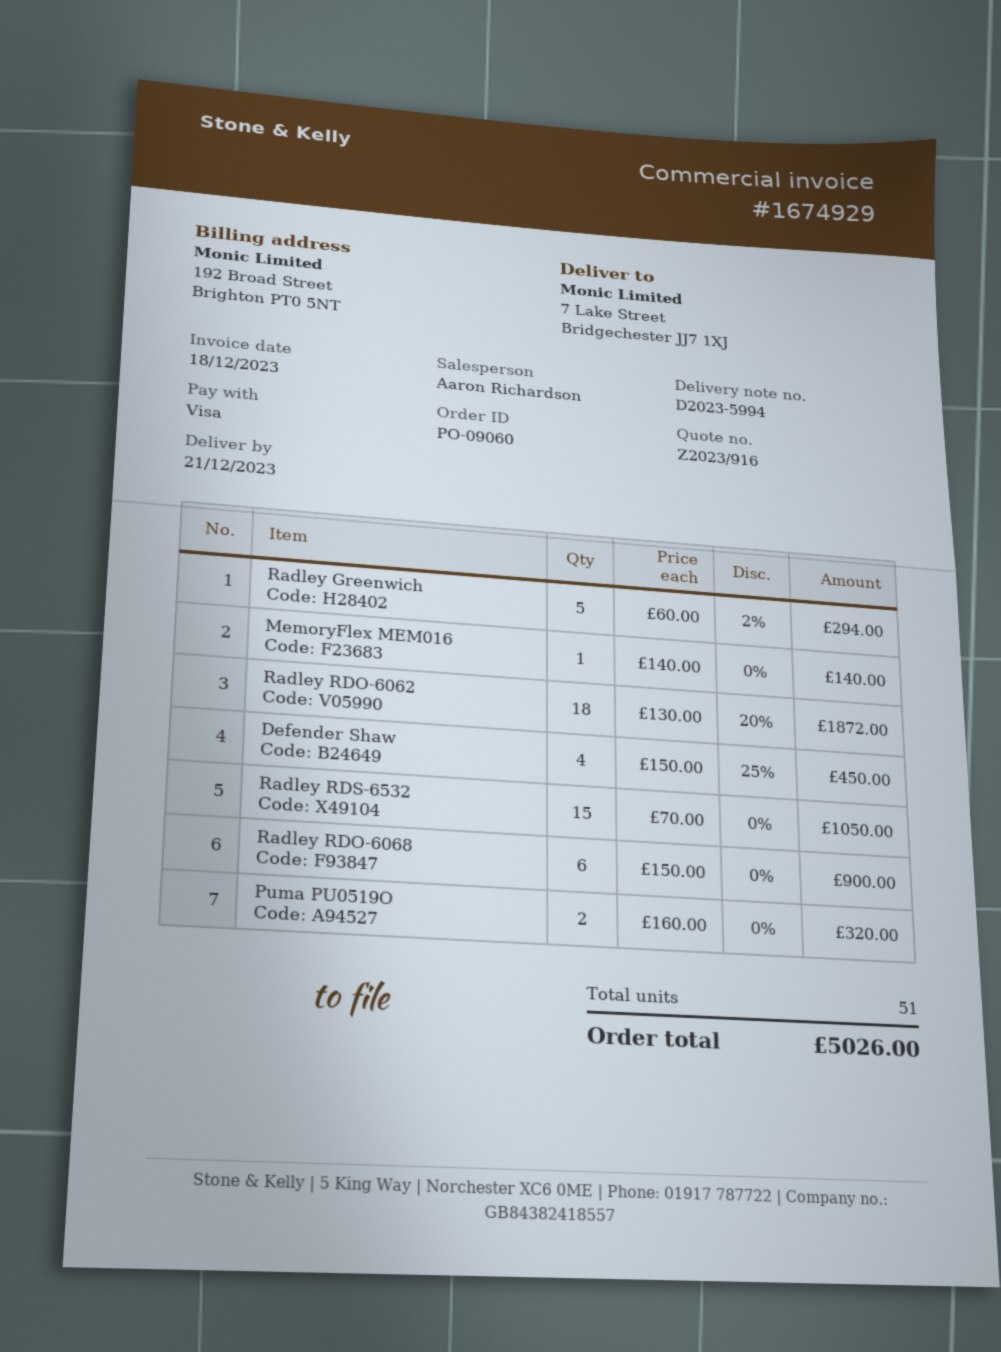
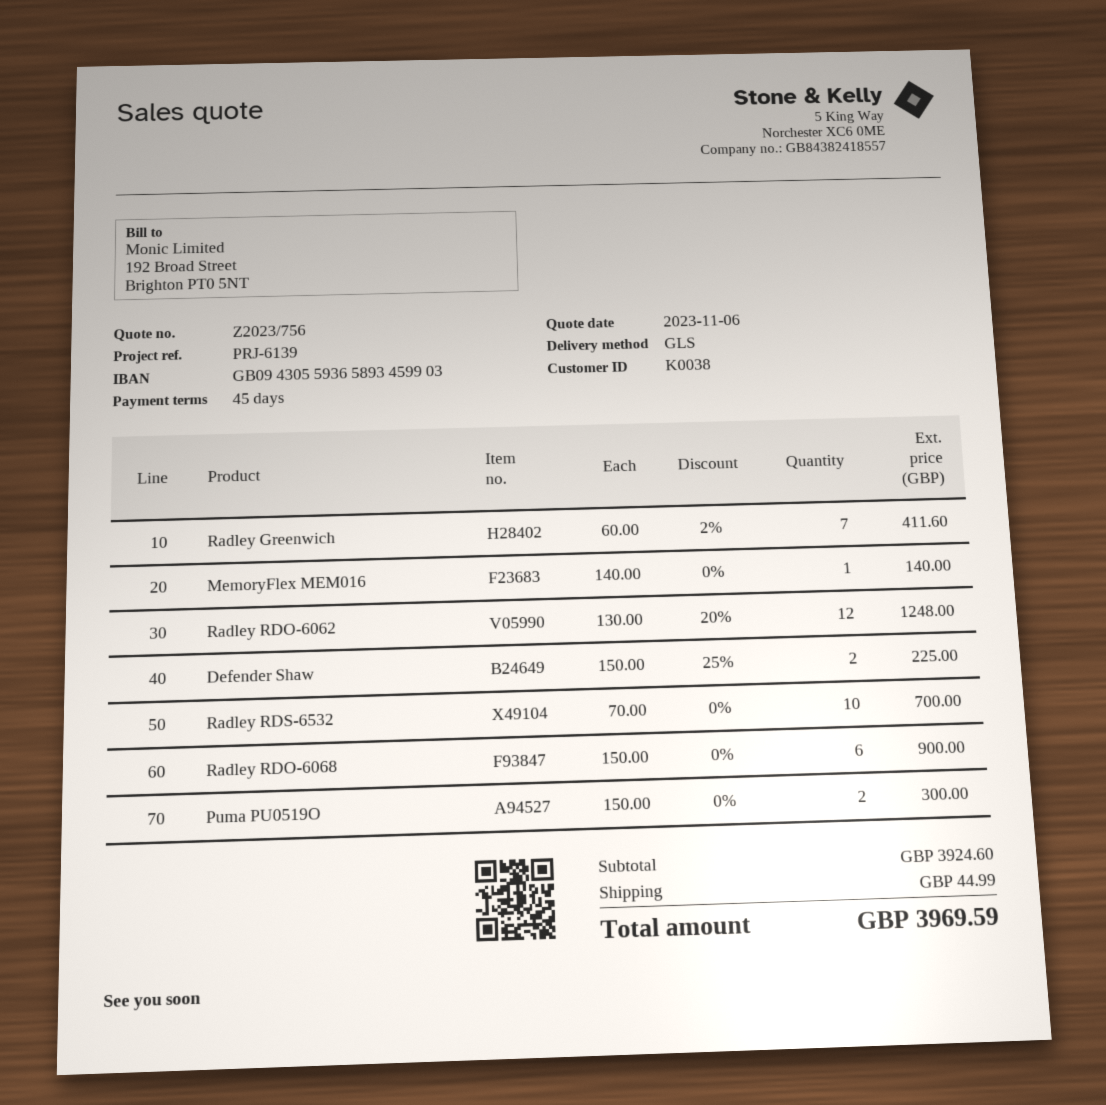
quote number: Z2023/916 -> Z2023/756
Radley Greenwich: 5 x 60.00 - 2% = 294.00 -> 7 x 60.00 - 2% = 411.60
Radley RDO-6062: 18 x 130.00 - 20% = 1872.00 -> 12 x 130.00 - 20% = 1248.00
Defender Shaw: 4 x 150.00 - 25% = 450.00 -> 2 x 150.00 - 25% = 225.00
Radley RDS-6532: 15 x 70.00 = 1050.00 -> 10 x 70.00 = 700.00
Puma PU0519O: 2 x 160.00 = 320.00 -> 2 x 150.00 = 300.00
shipping: none -> 44.99
total: 5026.00 -> 3969.59

